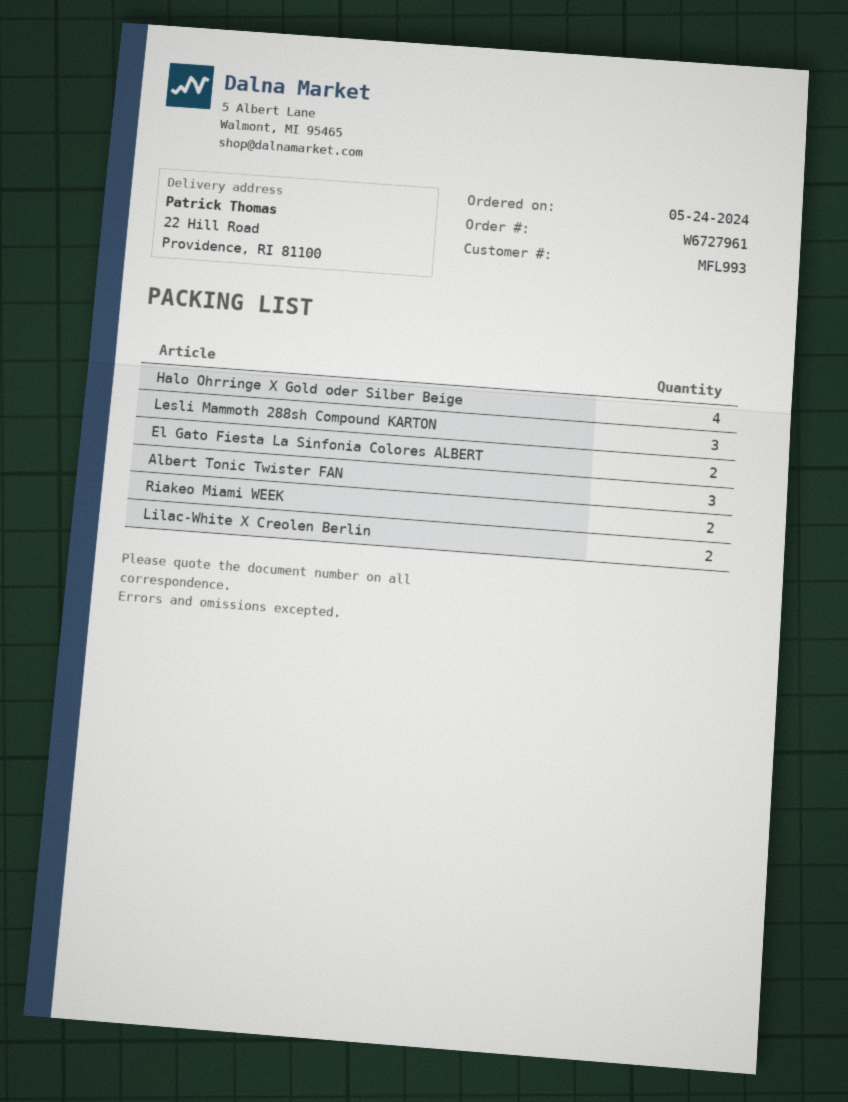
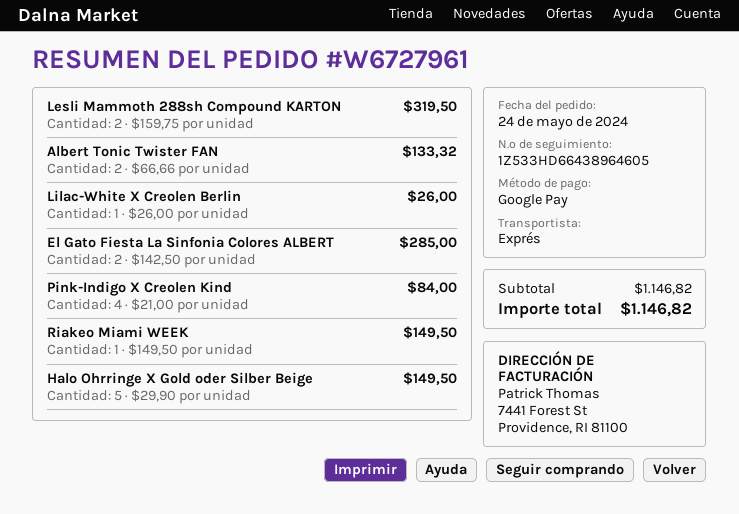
Halo Ohrringe X Gold oder Silber Beige: 4 -> 5
Lesli Mammoth 288sh Compound KARTON: 3 -> 2
Albert Tonic Twister FAN: 3 -> 2
Riakeo Miami WEEK: 2 -> 1
Lilac-White X Creolen Berlin: 2 -> 1
Pink-Indigo X Creolen Kind: none -> 4

